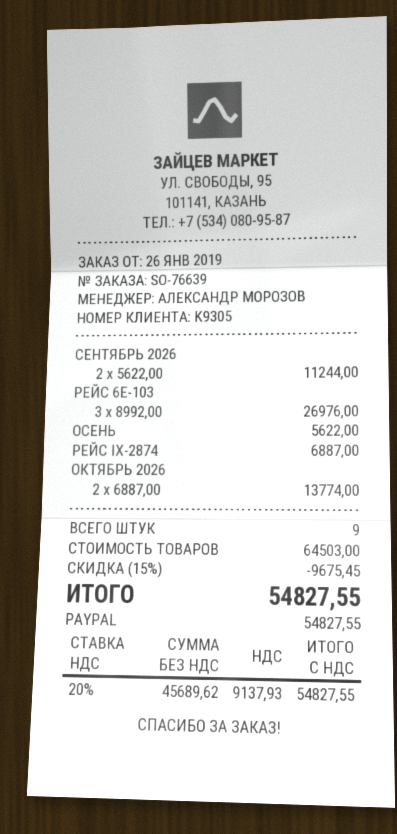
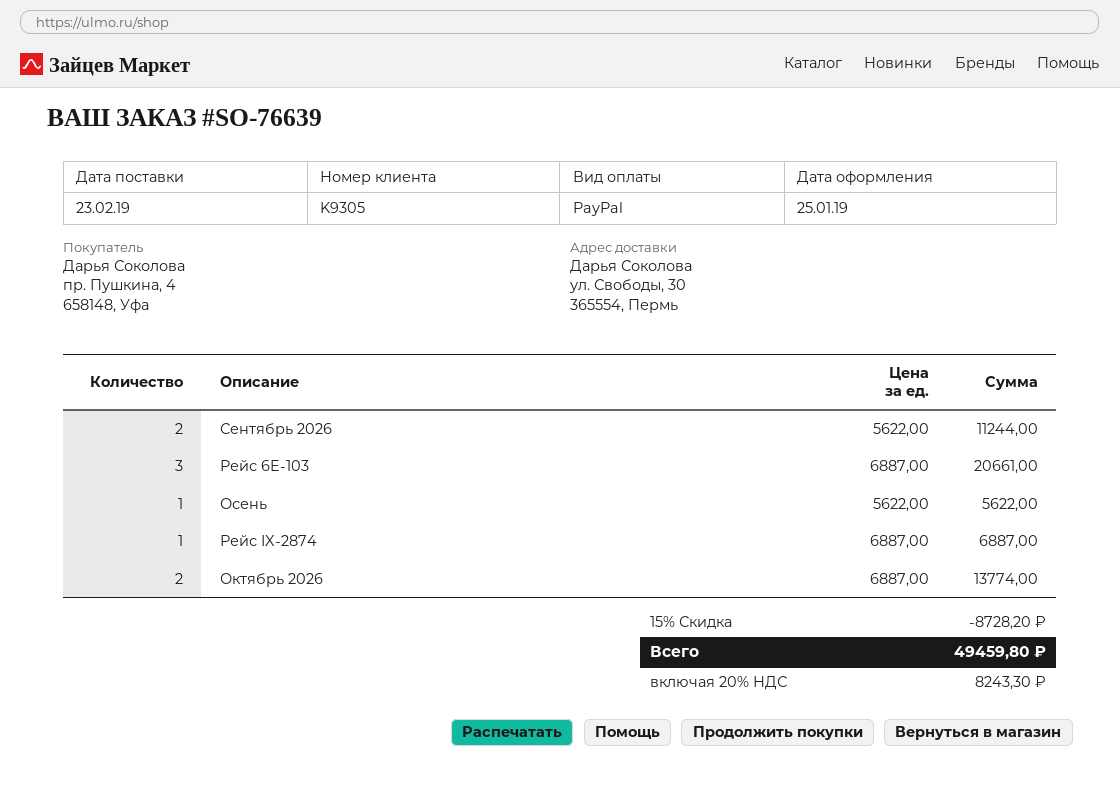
order date: 2019-01-26 -> 2019-01-25
РЕЙС 6E-103: 3 x 8992.00 = 26976.00 -> 3 x 6887.00 = 20661.00
discount: 15% = 9675.45 -> 15% = 8728.20
tax: 20% = 9137.93 -> 20% = 8243.30
total: 54827.55 -> 49459.80

